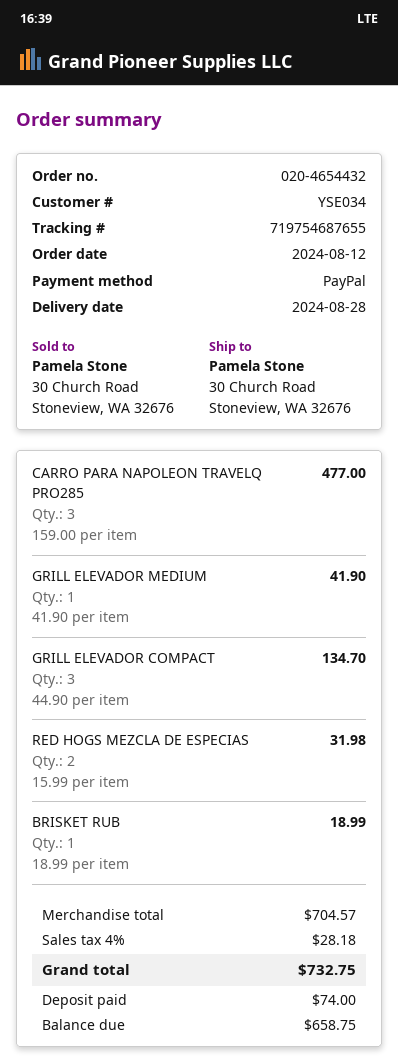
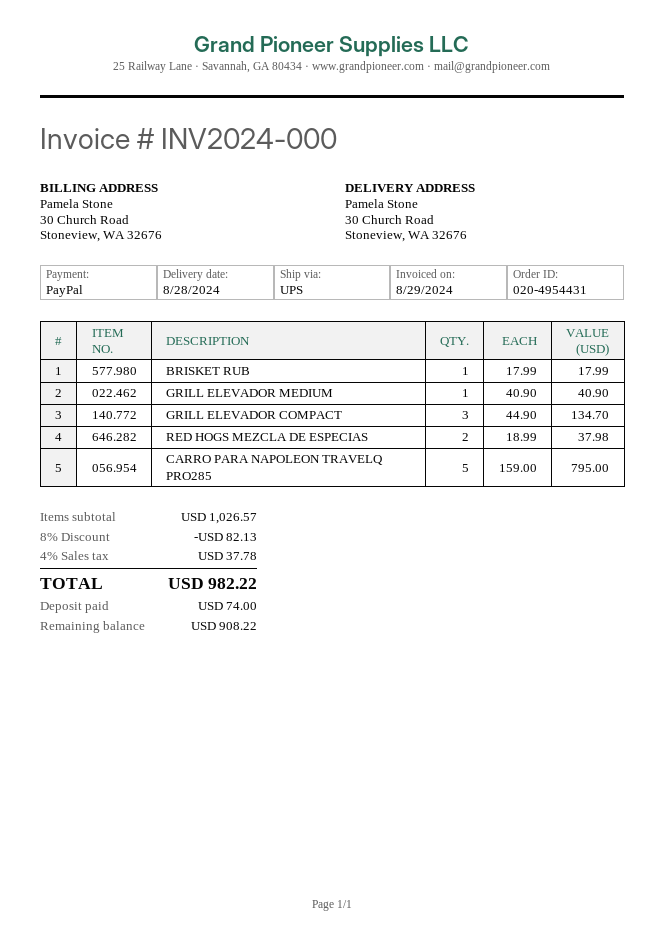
order number: 020-4654432 -> 020-4954431
CARRO PARA NAPOLEON TRAVELQ PRO285: 3 x 159.00 = 477.00 -> 5 x 159.00 = 795.00
GRILL ELEVADOR MEDIUM: 1 x 41.90 = 41.90 -> 1 x 40.90 = 40.90
RED HOGS MEZCLA DE ESPECIAS: 2 x 15.99 = 31.98 -> 2 x 18.99 = 37.98
BRISKET RUB: 1 x 18.99 = 18.99 -> 1 x 17.99 = 17.99
subtotal: 704.57 -> 1026.57
discount: none -> 8% = 82.13
tax: 4% = 28.18 -> 4% = 37.78
total: 732.75 -> 982.22
balance: 658.75 -> 908.22

